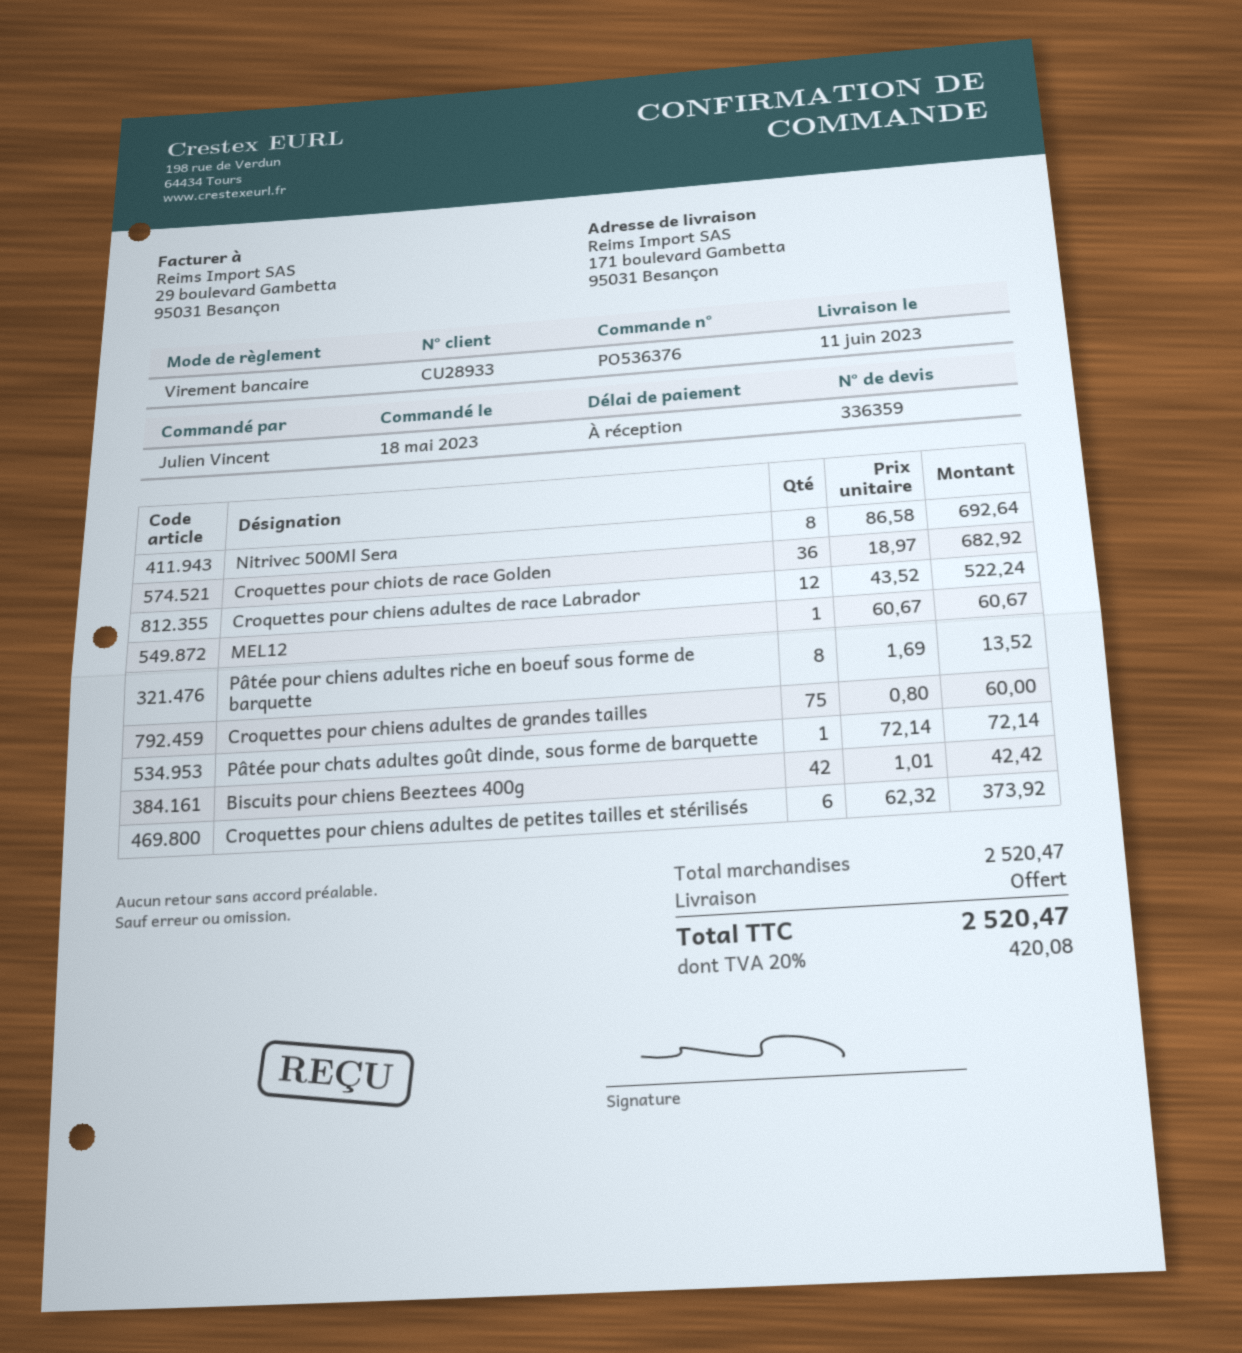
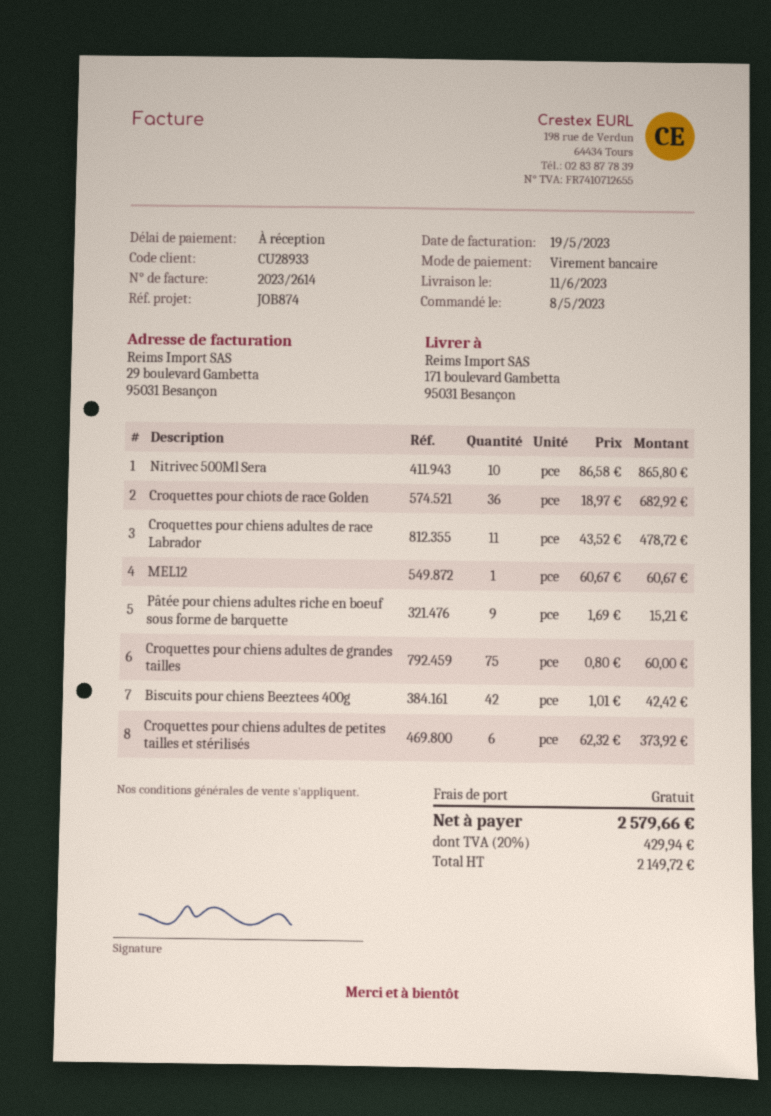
order date: 2023-05-18 -> 2023-05-08
Nitrivec 500Ml Sera: 8 x 86.58 = 692.64 -> 10 x 86.58 = 865.80
Croquettes pour chiens adultes de race Labrador: 12 x 43.52 = 522.24 -> 11 x 43.52 = 478.72
Pâtée pour chiens adultes riche en boeuf sous forme de barquette: 8 x 1.69 = 13.52 -> 9 x 1.69 = 15.21
Pâtée pour chats adultes goût dinde, sous forme de barquette: 1 x 72.14 = 72.14 -> none
tax: 20% = 420.08 -> 20% = 429.94
total: 2520.47 -> 2579.66

